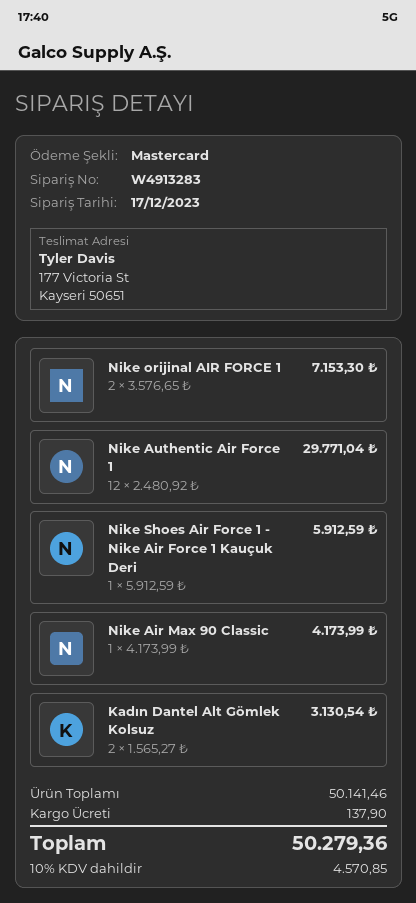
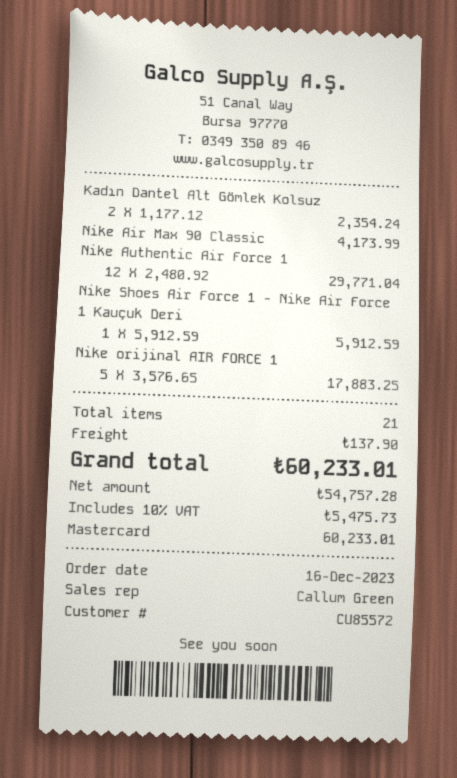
order date: 2023-12-17 -> 2023-12-16
Nike orijinal AIR FORCE 1: 2 x 3576.65 = 7153.30 -> 5 x 3576.65 = 17883.25
Kadın Dantel Alt Gömlek Kolsuz: 2 x 1565.27 = 3130.54 -> 2 x 1177.12 = 2354.24
tax: 10% = 4570.85 -> 10% = 5475.73
total: 50279.36 -> 60233.01

